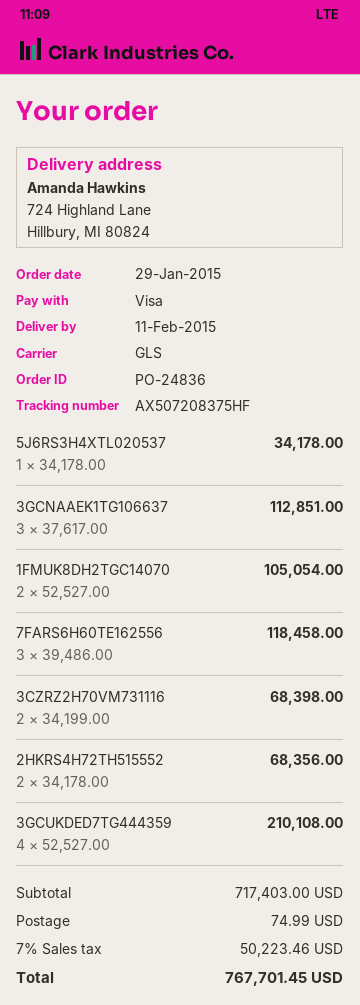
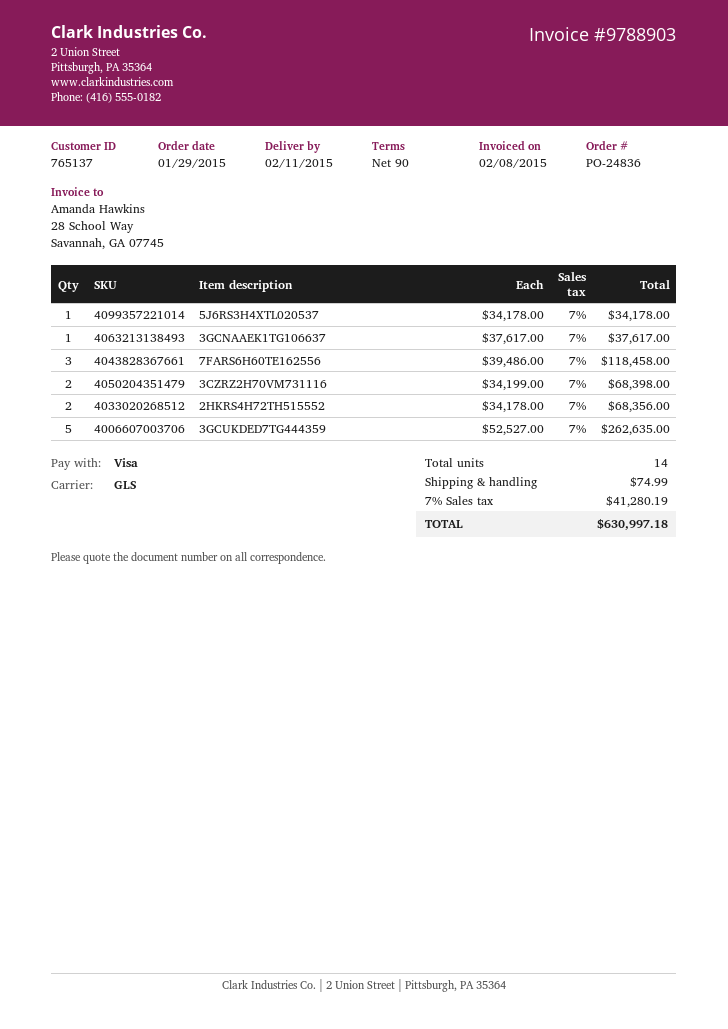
3GCNAAEK1TG106637: 3 x 37617.00 = 112851.00 -> 1 x 37617.00 = 37617.00
1FMUK8DH2TGC14070: 2 x 52527.00 = 105054.00 -> none
3GCUKDED7TG444359: 4 x 52527.00 = 210108.00 -> 5 x 52527.00 = 262635.00
tax: 7% = 50223.46 -> 7% = 41280.19
total: 767701.45 -> 630997.18

